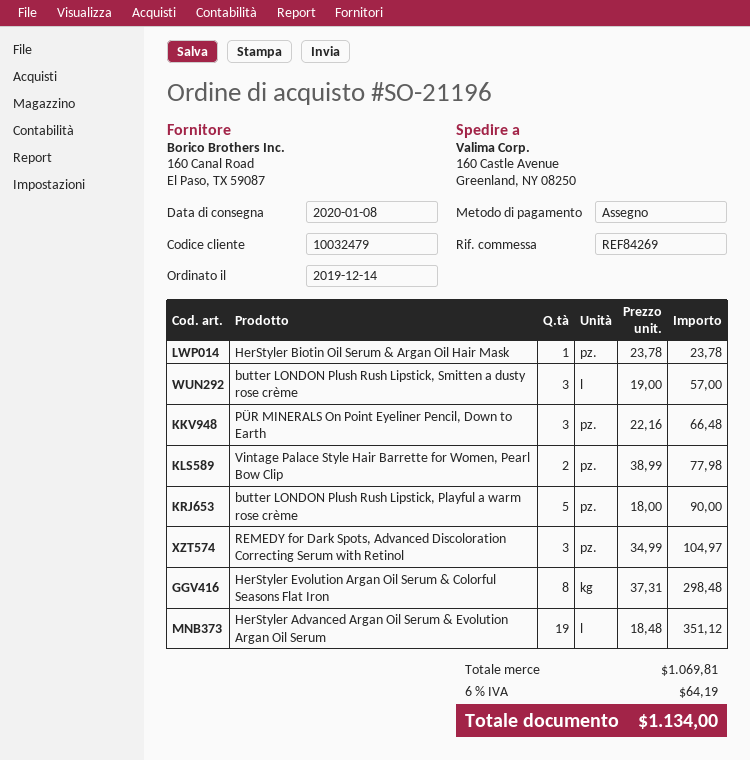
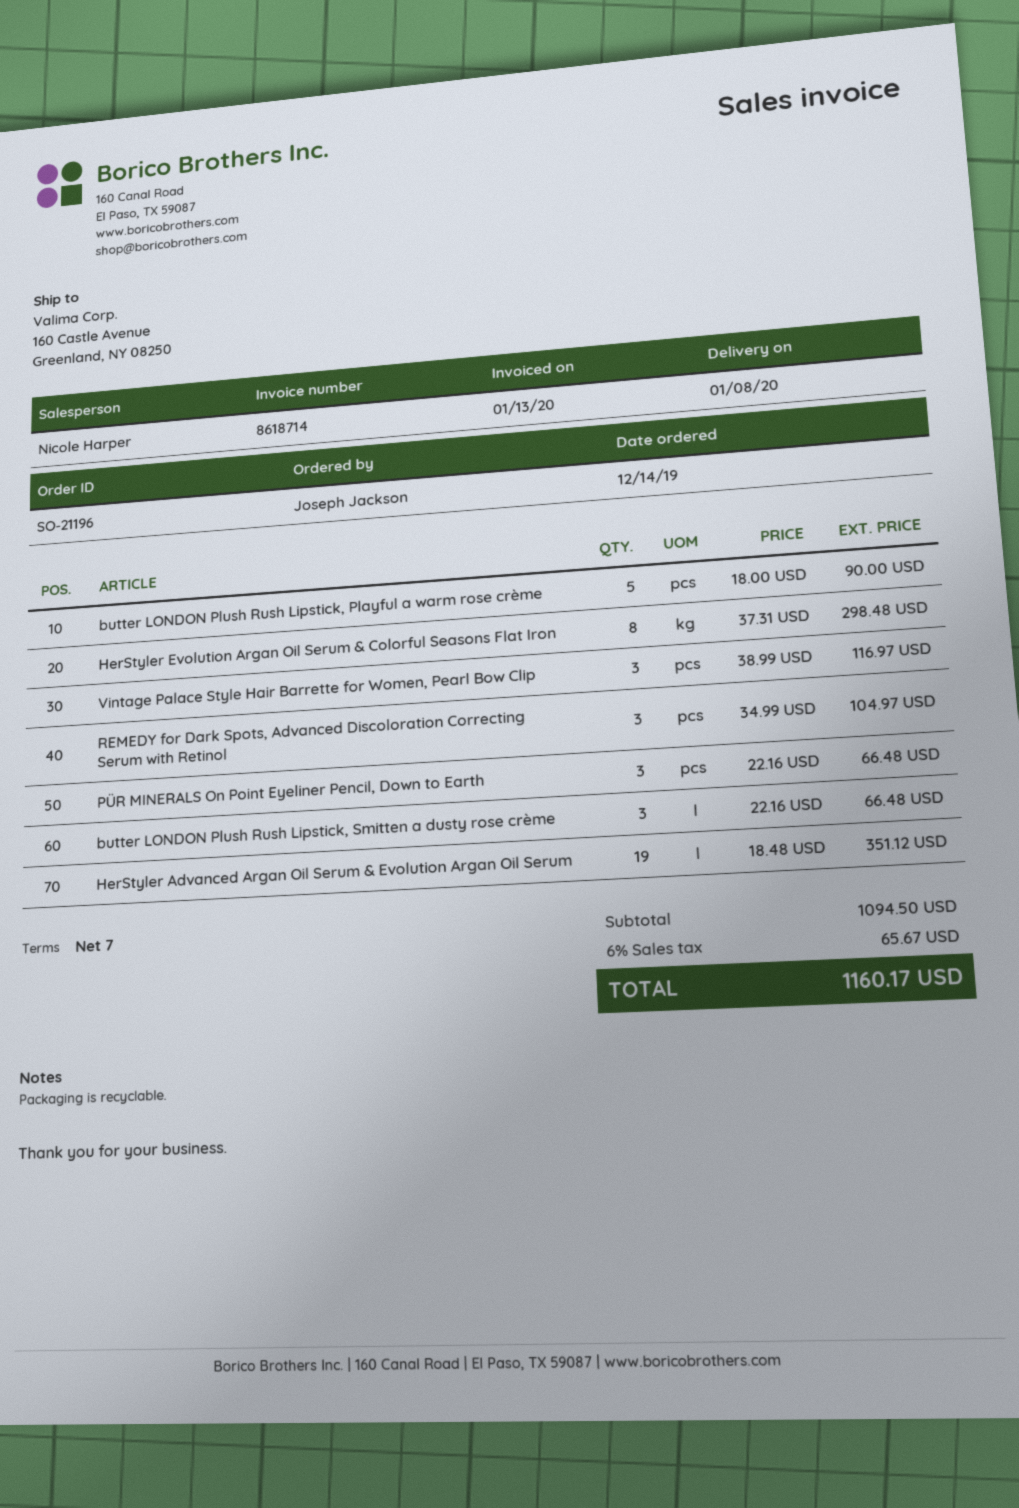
HerStyler Biotin Oil Serum & Argan Oil Hair Mask: 1 x 23.78 = 23.78 -> none
butter LONDON Plush Rush Lipstick, Smitten a dusty rose crème: 3 x 19.00 = 57.00 -> 3 x 22.16 = 66.48
Vintage Palace Style Hair Barrette for Women, Pearl Bow Clip: 2 x 38.99 = 77.98 -> 3 x 38.99 = 116.97
subtotal: 1069.81 -> 1094.50
tax: 6% = 64.19 -> 6% = 65.67
total: 1134.00 -> 1160.17

